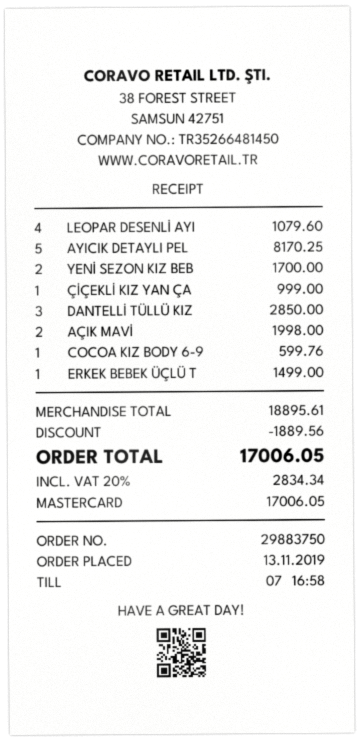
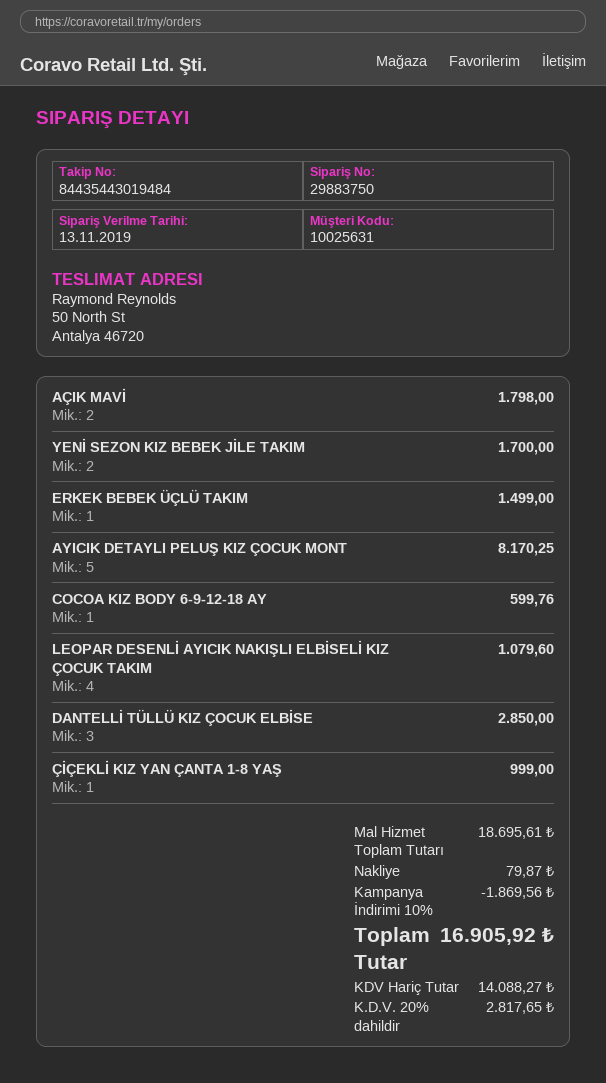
AÇIK MAVİ: 2 for 1998.00 -> 2 for 1798.00
subtotal: 18895.61 -> 18695.61
discount: 1889.56 -> 1869.56
shipping: none -> 79.87
tax: 20% = 2834.34 -> 20% = 2817.65
total: 17006.05 -> 16905.92

